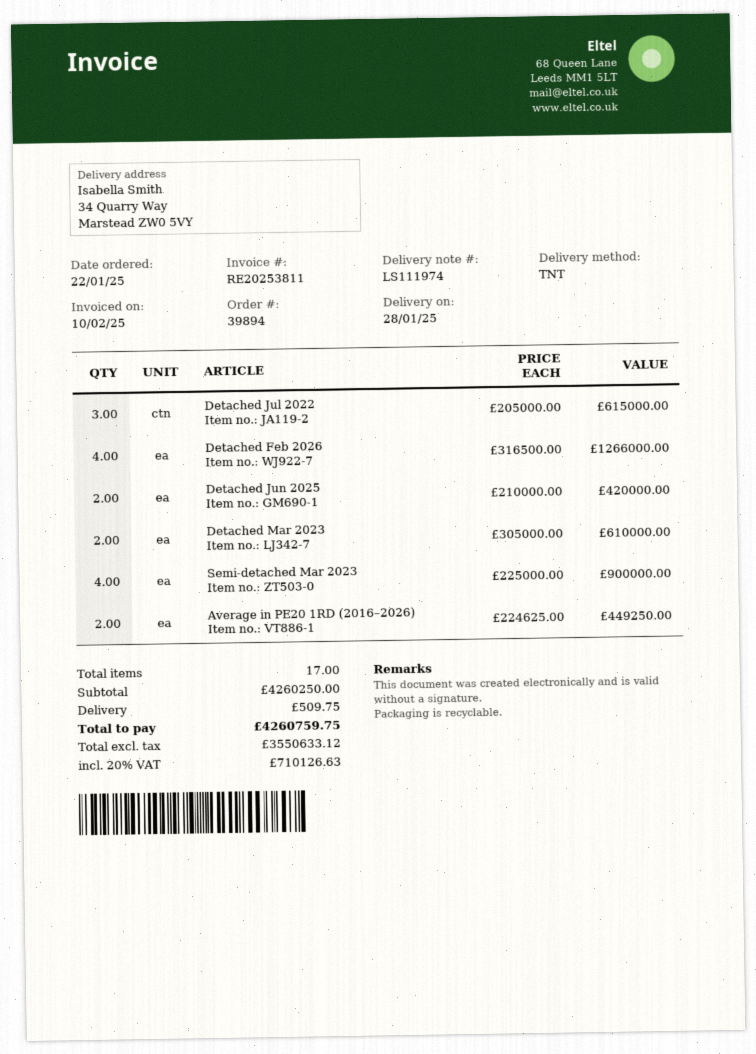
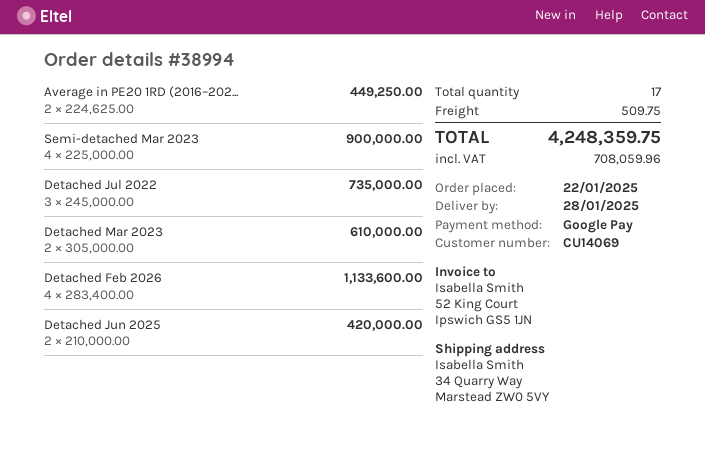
order number: 39894 -> 38994
Detached Jul 2022: 3 x 205000.00 = 615000.00 -> 3 x 245000.00 = 735000.00
Detached Feb 2026: 4 x 316500.00 = 1266000.00 -> 4 x 283400.00 = 1133600.00
tax: 710126.63 -> 708059.96
total: 4260759.75 -> 4248359.75

